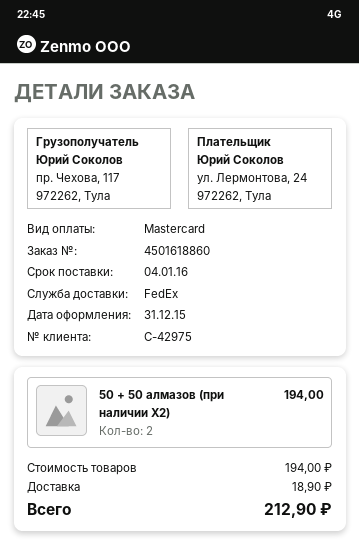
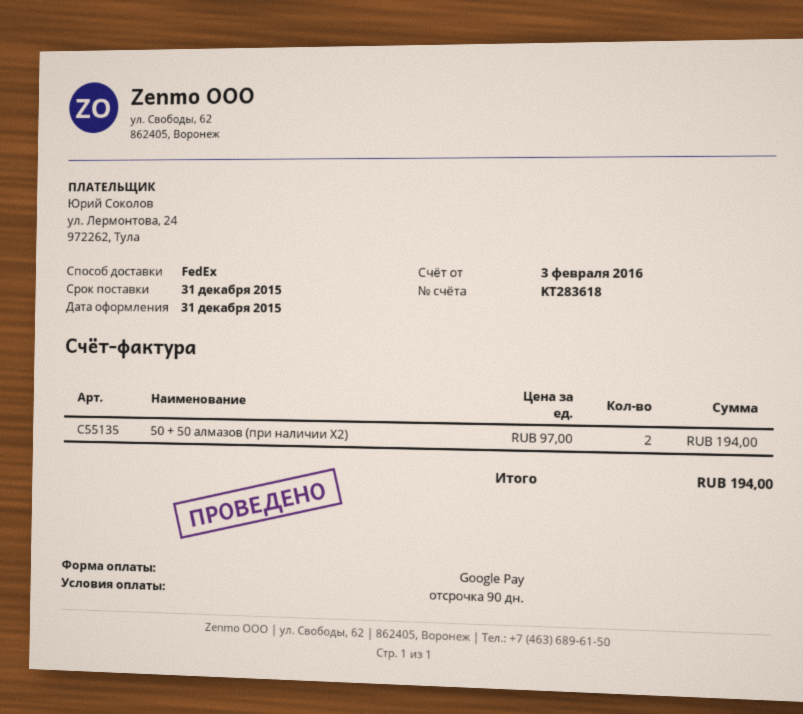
delivery date: 2016-01-04 -> 2015-12-31
payment method: Mastercard -> Google Pay
shipping: 18.90 -> none
total: 212.90 -> 194.00

